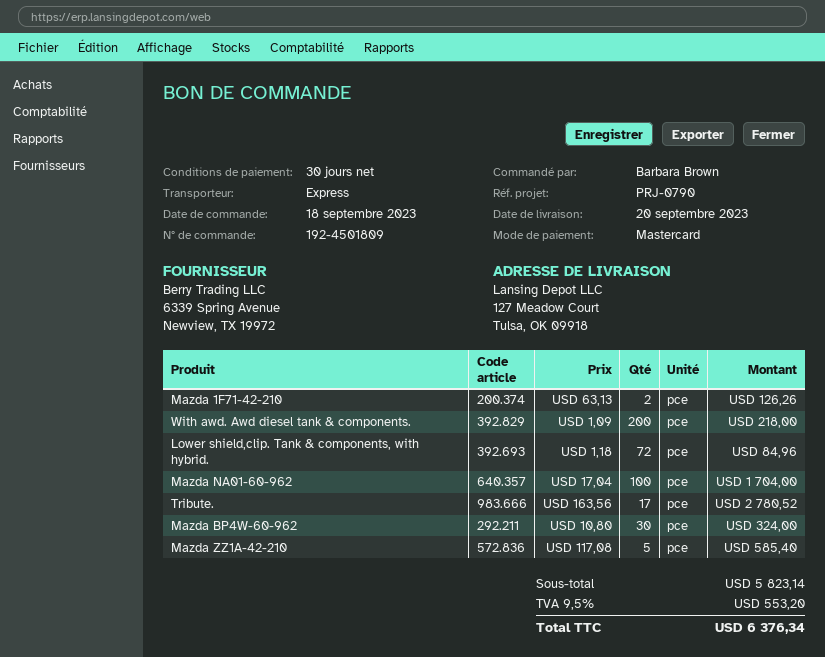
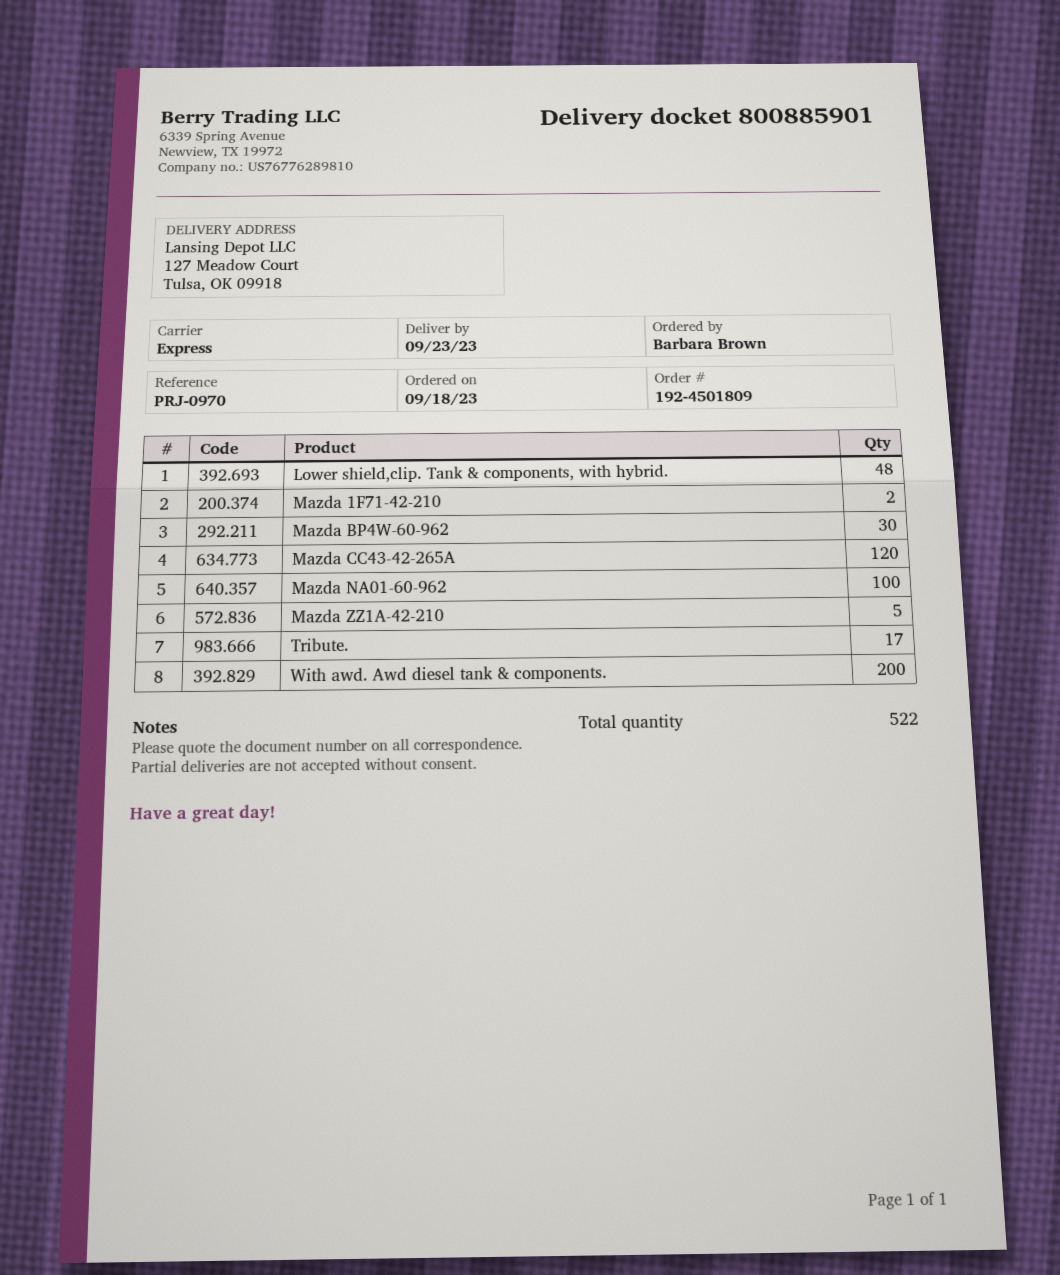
delivery date: 2023-09-20 -> 2023-09-23
reference: PRJ-0790 -> PRJ-0970
Lower shield,clip. Tank & components, with hybrid.: 72 -> 48
Mazda CC43-42-265A: none -> 120

